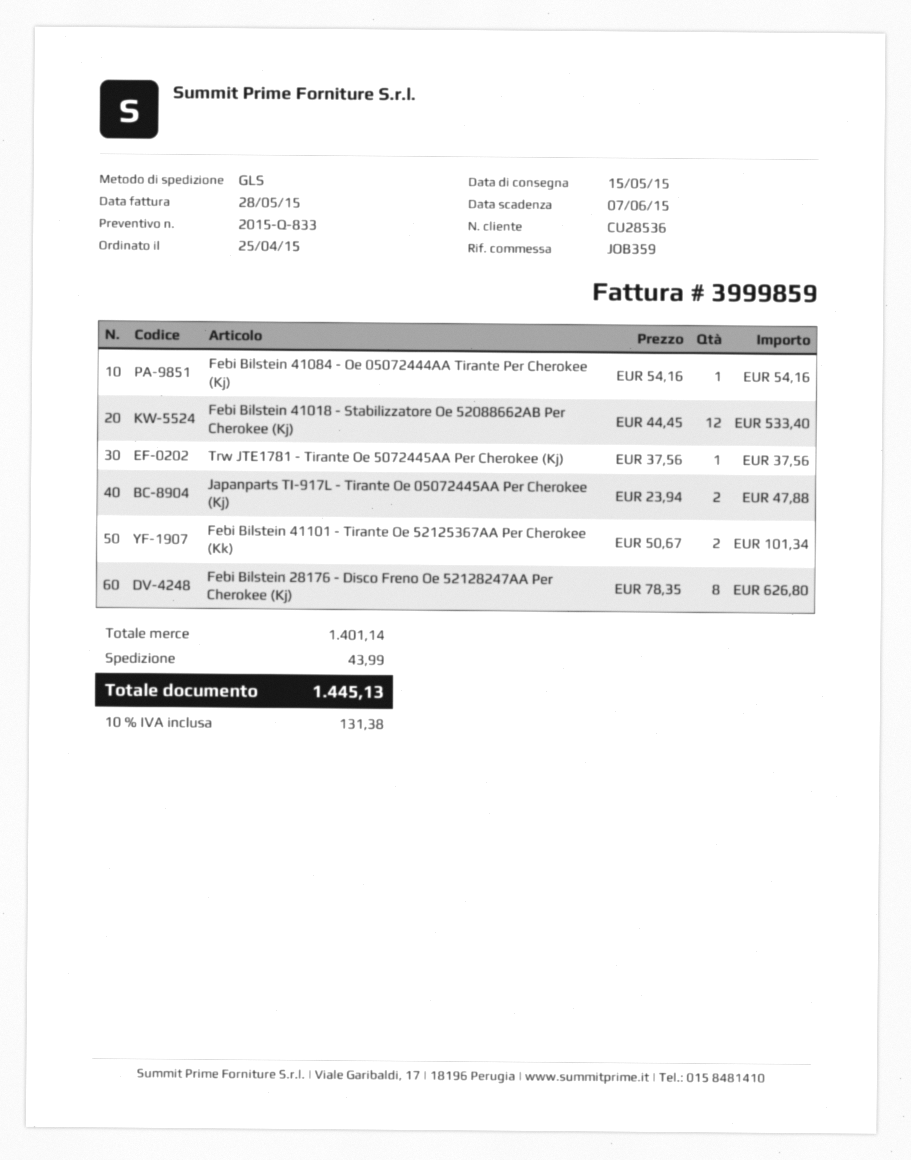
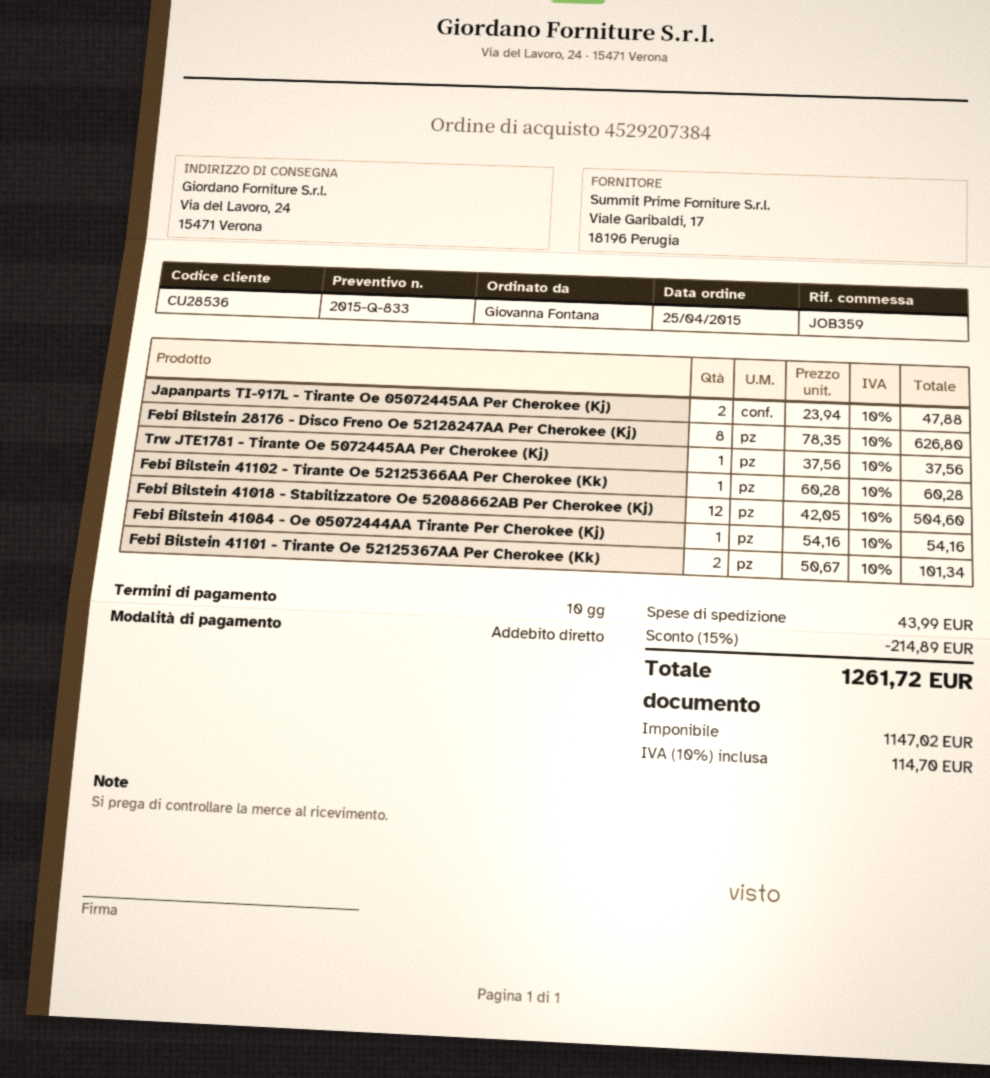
Febi Bilstein 41018 - Stabilizzatore Oe 52088662AB Per Cherokee (Kj): 12 x 44.45 = 533.40 -> 12 x 42.05 = 504.60
Febi Bilstein 41102 - Tirante Oe 52125366AA Per Cherokee (Kk): none -> 1 x 60.28 = 60.28
discount: none -> 15% = 214.89
tax: 10% = 131.38 -> 10% = 114.70
total: 1445.13 -> 1261.72

